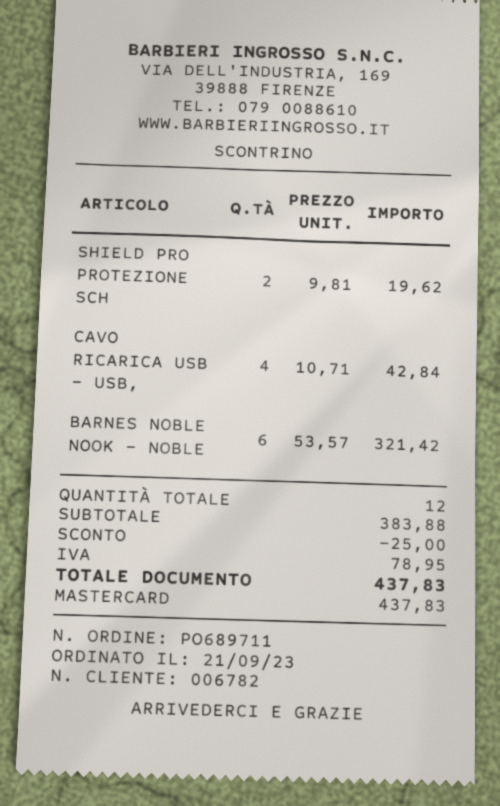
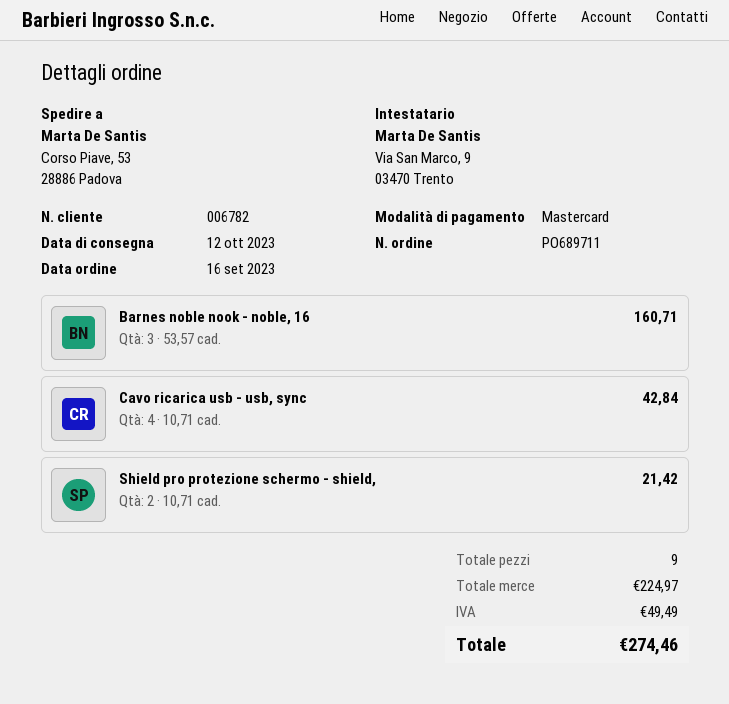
order date: 2023-09-21 -> 2023-09-16
SHIELD PRO PROTEZIONE SCH: 2 x 9.81 = 19.62 -> 2 x 10.71 = 21.42
BARNES NOBLE NOOK - NOBLE: 6 x 53.57 = 321.42 -> 3 x 53.57 = 160.71
total quantity: 12 -> 9
subtotal: 383.88 -> 224.97
discount: 25.00 -> none
tax: 78.95 -> 49.49
total: 437.83 -> 274.46

